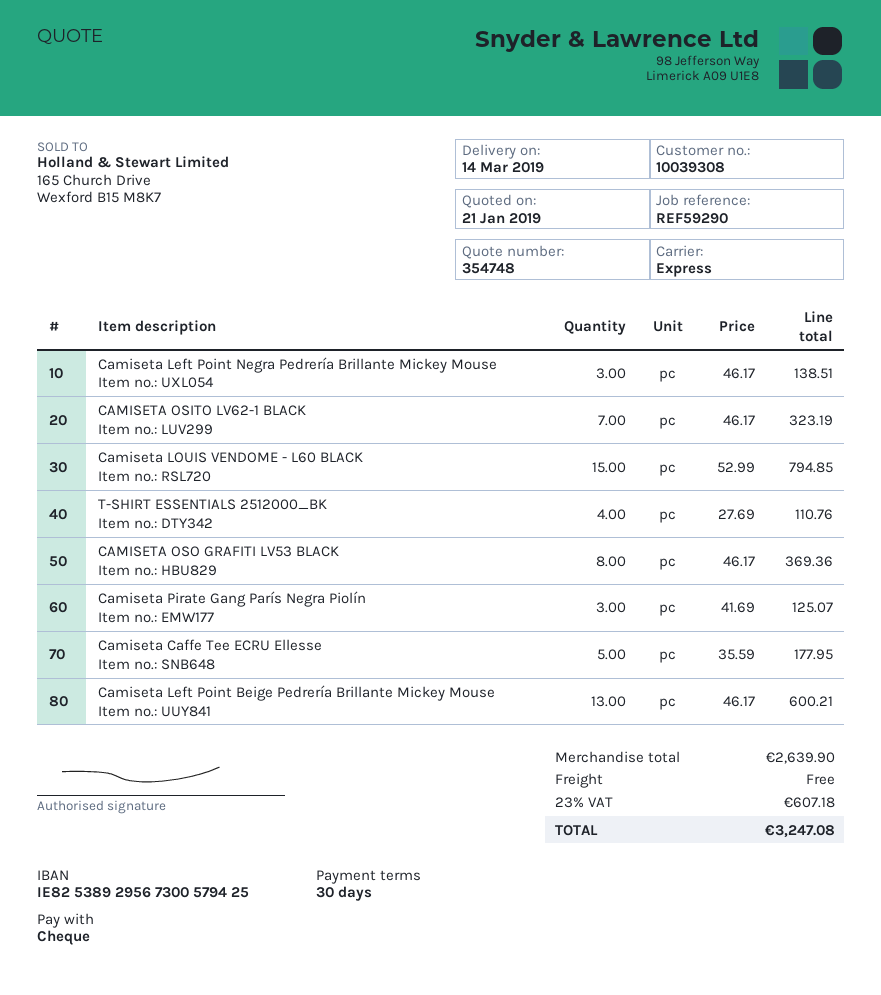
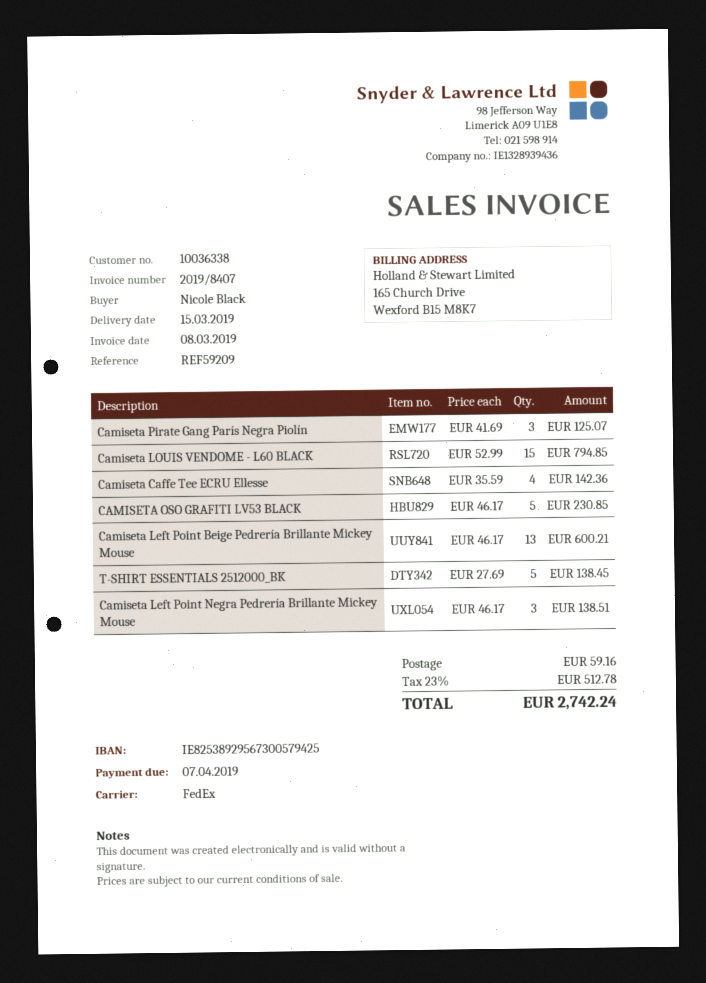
delivery date: 2019-03-14 -> 2019-03-15
customer number: 10039308 -> 10036338
reference: REF59290 -> REF59209
shipping method: express -> FedEx
CAMISETA OSITO LV62-1 BLACK: 7 x 46.17 = 323.19 -> none
T-SHIRT ESSENTIALS 2512000_BK: 4 x 27.69 = 110.76 -> 5 x 27.69 = 138.45
CAMISETA OSO GRAFITI LV53 BLACK: 8 x 46.17 = 369.36 -> 5 x 46.17 = 230.85
Camiseta Caffe Tee ECRU Ellesse: 5 x 35.59 = 177.95 -> 4 x 35.59 = 142.36
shipping: 0.00 -> 59.16
tax: 23% = 607.18 -> 23% = 512.78
total: 3247.08 -> 2742.24

